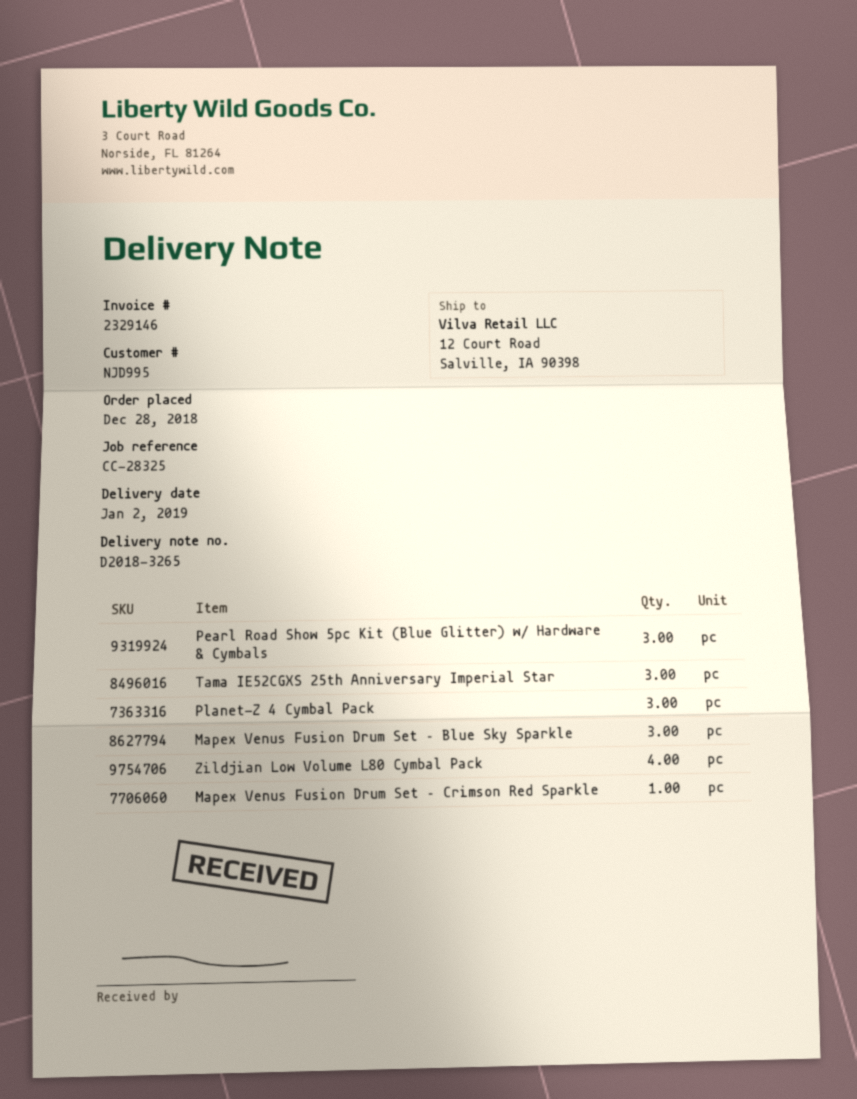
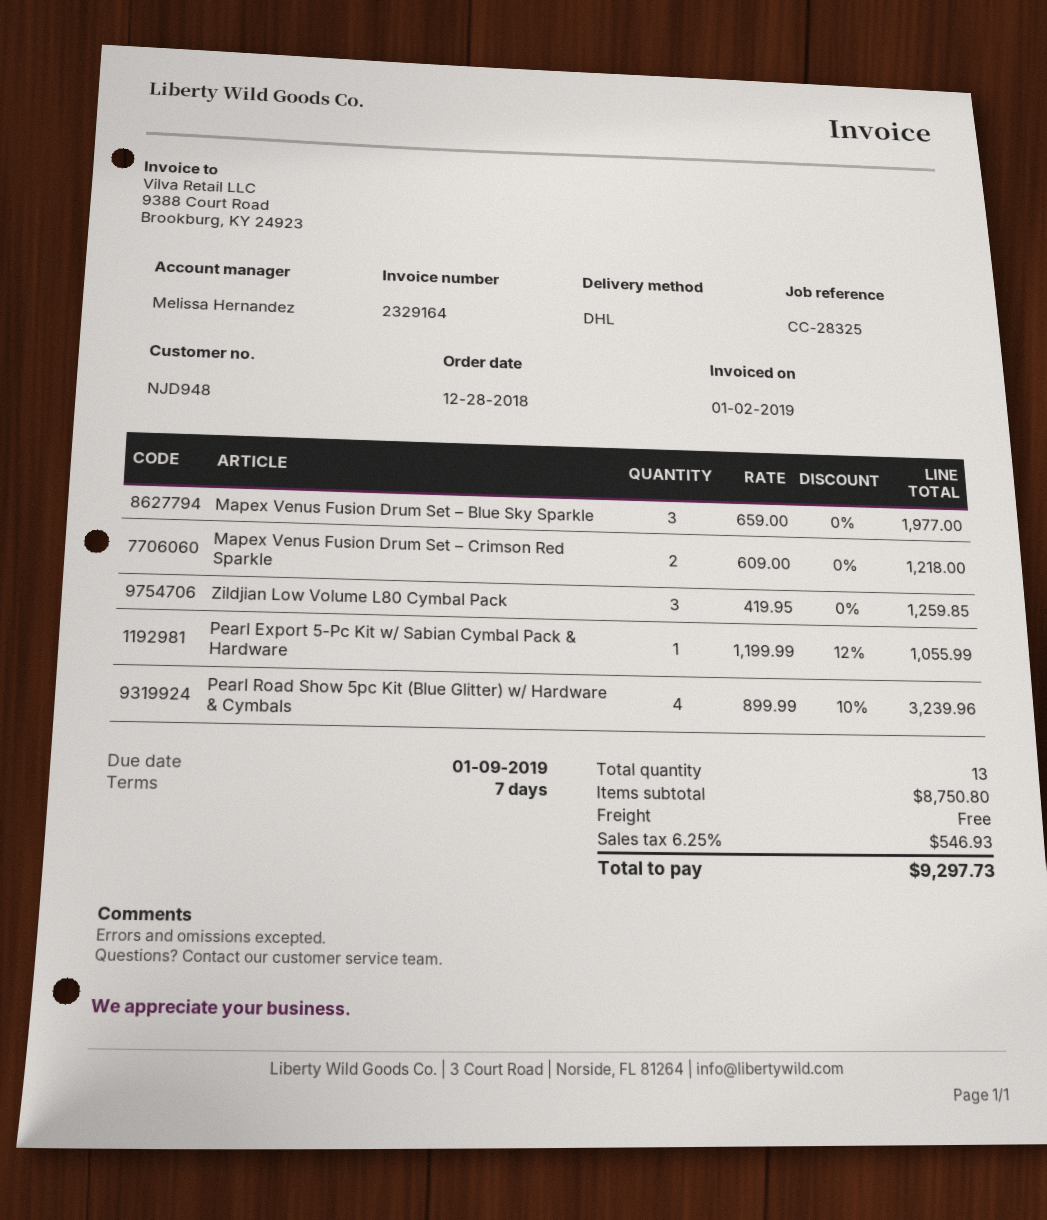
invoice number: 2329146 -> 2329164
customer number: NJD995 -> NJD948
Pearl Road Show 5pc Kit (Blue Glitter) w/ Hardware & Cymbals: 3 -> 4
Tama IE52CGXS 25th Anniversary Imperial Star: 3 -> none
Planet-Z 4 Cymbal Pack: 3 -> none
Zildjian Low Volume L80 Cymbal Pack: 4 -> 3
Mapex Venus Fusion Drum Set – Crimson Red Sparkle: 1 -> 2
Pearl Export 5-Pc Kit w/ Sabian Cymbal Pack & Hardware: none -> 1

